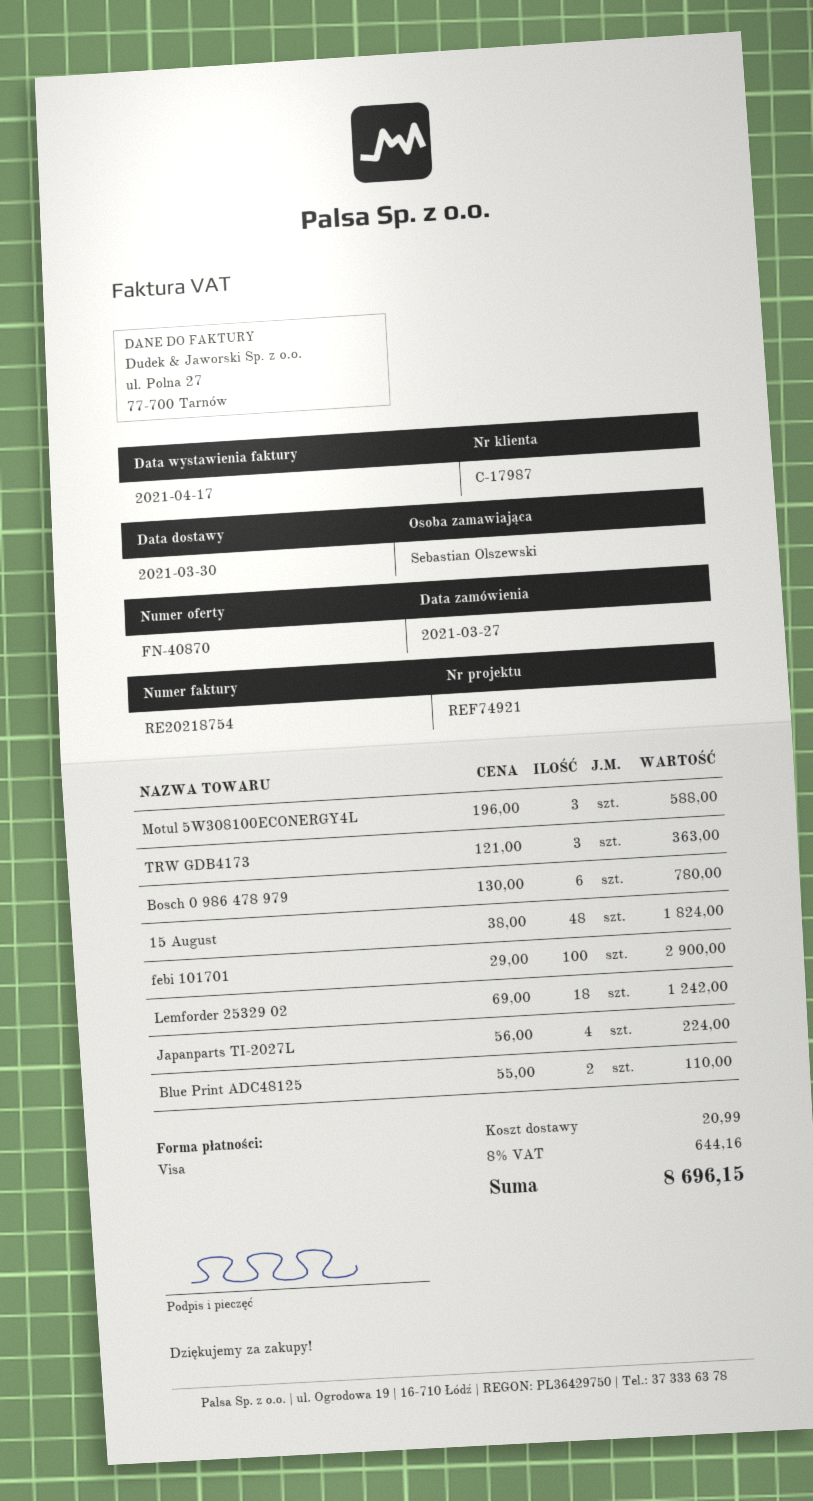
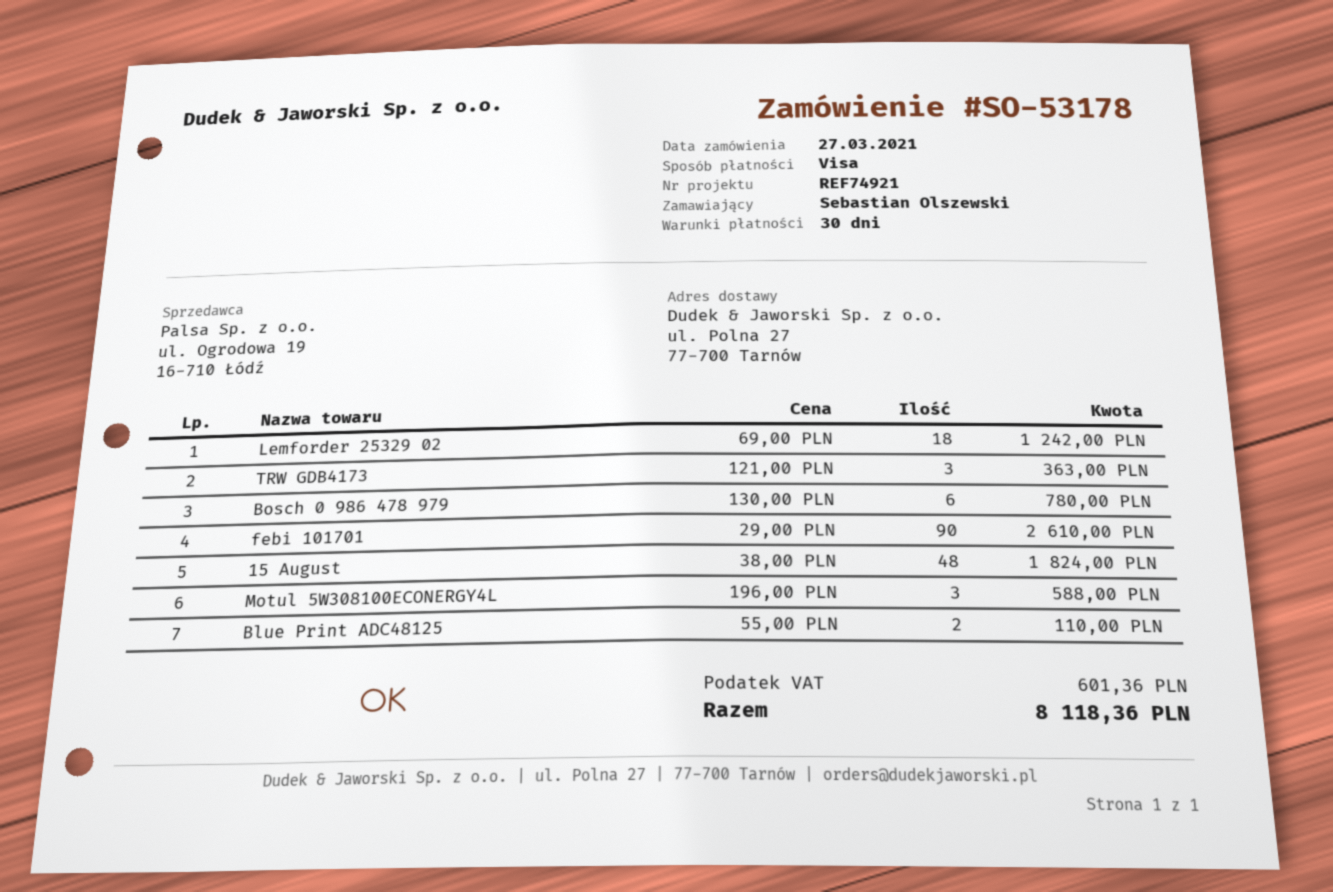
febi 101701: 100 x 29.00 = 2900.00 -> 90 x 29.00 = 2610.00
Japanparts TI-2027L: 4 x 56.00 = 224.00 -> none
shipping: 20.99 -> none
tax: 644.16 -> 601.36
total: 8696.15 -> 8118.36

